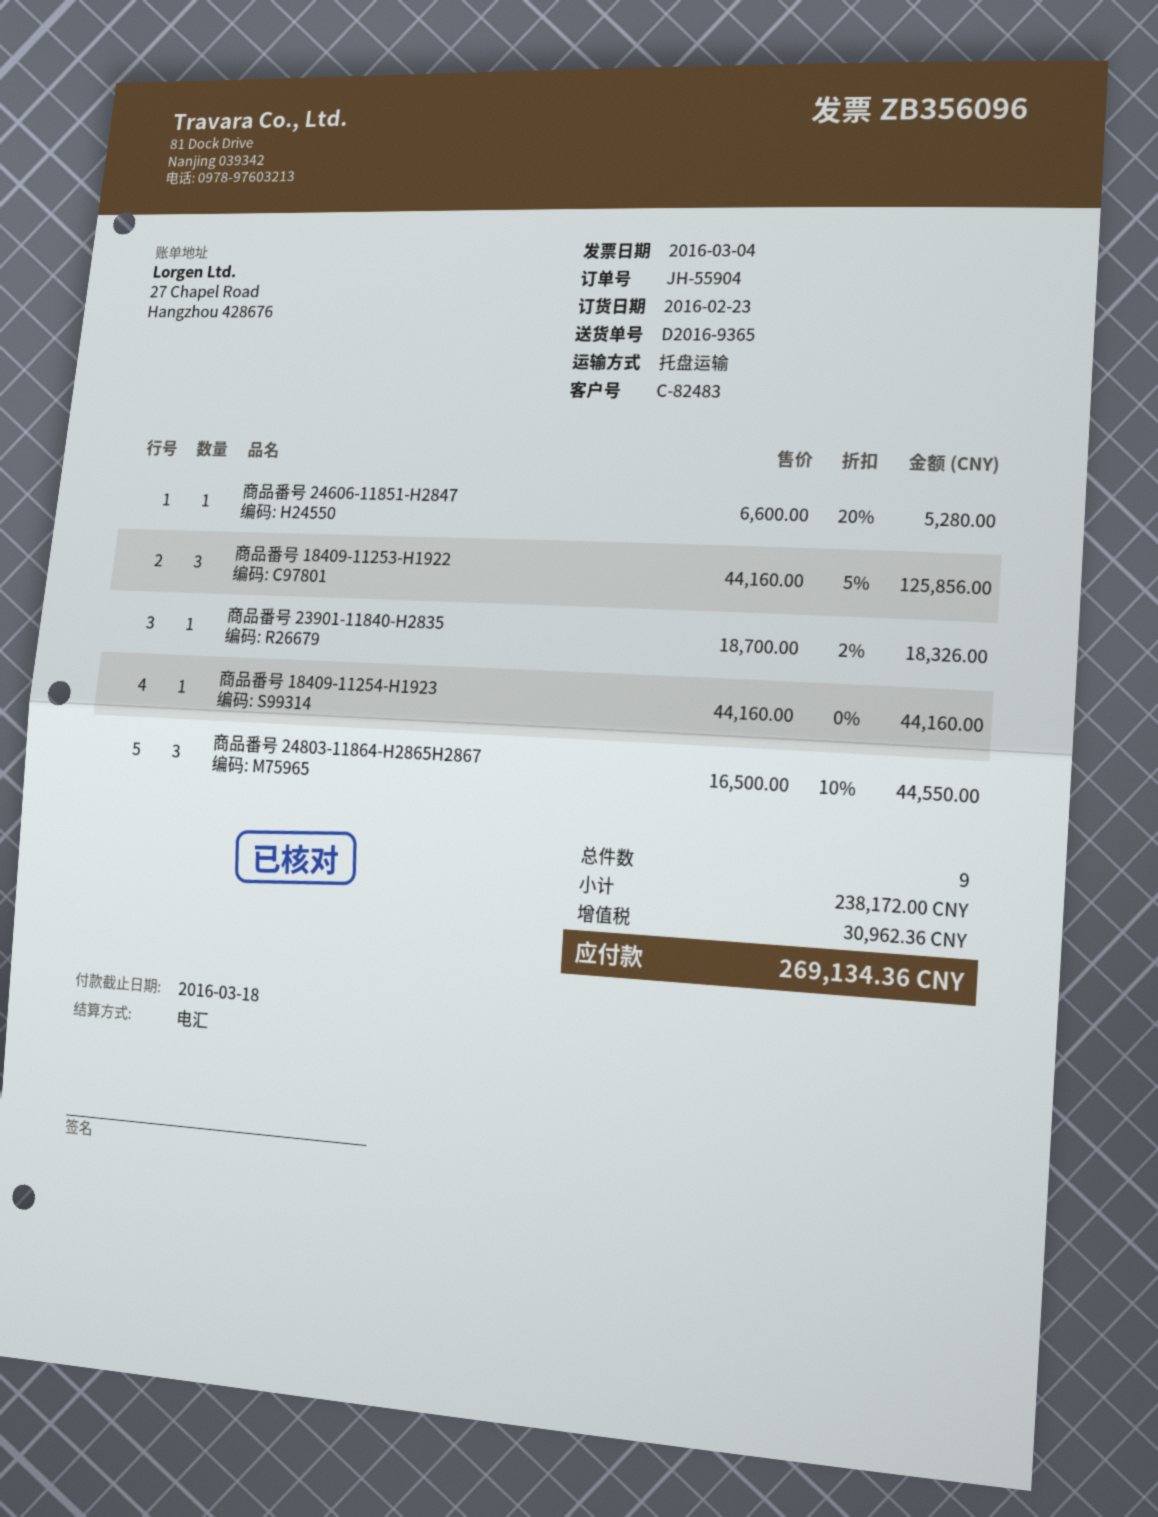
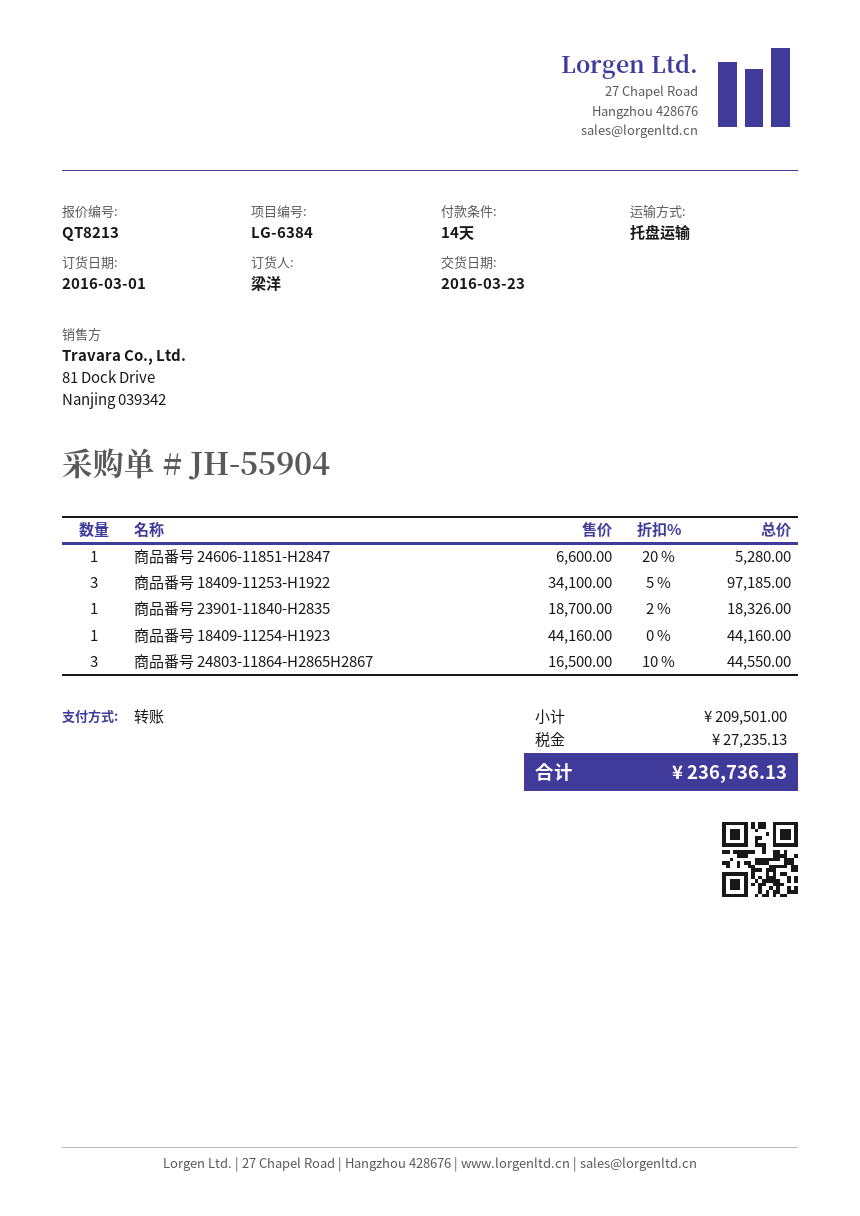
order date: 2016-02-23 -> 2016-03-01
商品番号 18409-11253-H1922: 3 x 44160.00 - 5% = 125856.00 -> 3 x 34100.00 - 5% = 97185.00
subtotal: 238172.00 -> 209501.00
tax: 30962.36 -> 27235.13
total: 269134.36 -> 236736.13

